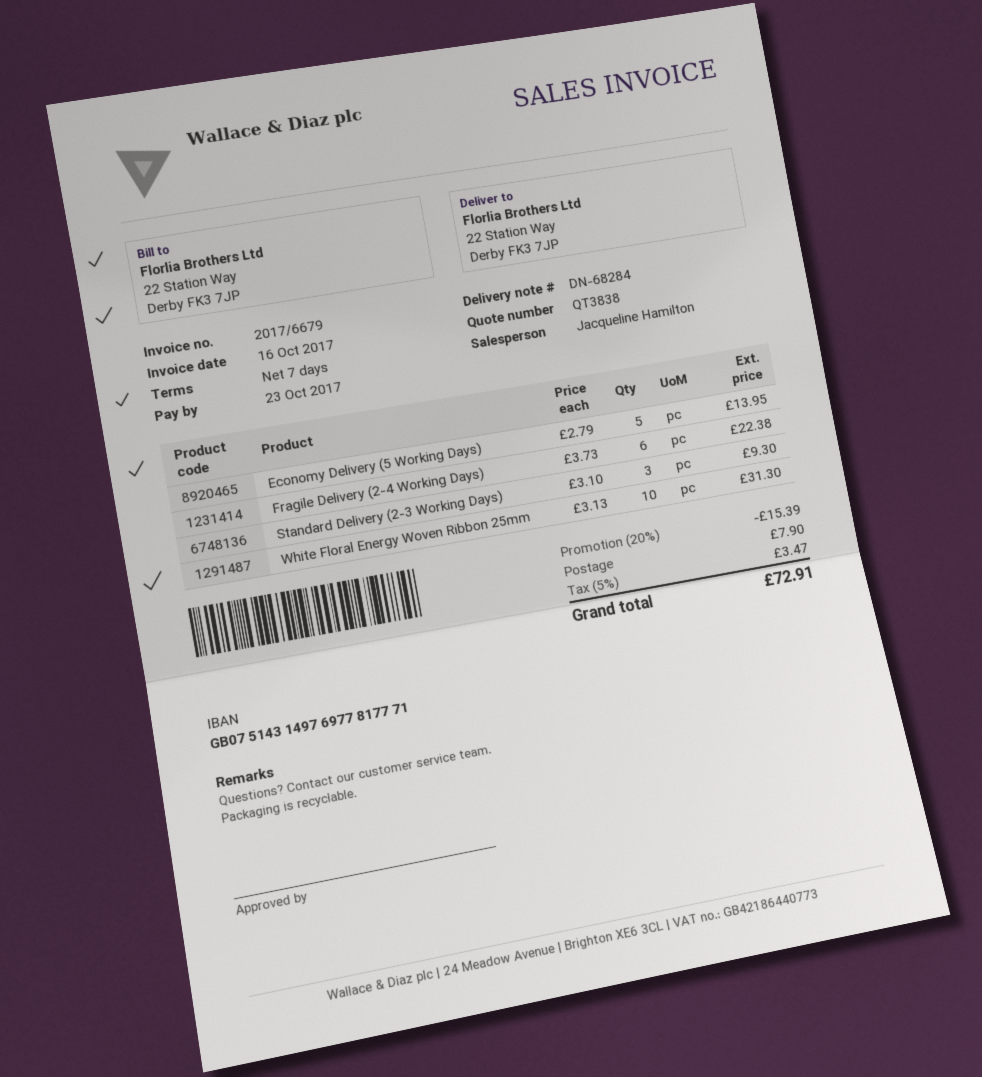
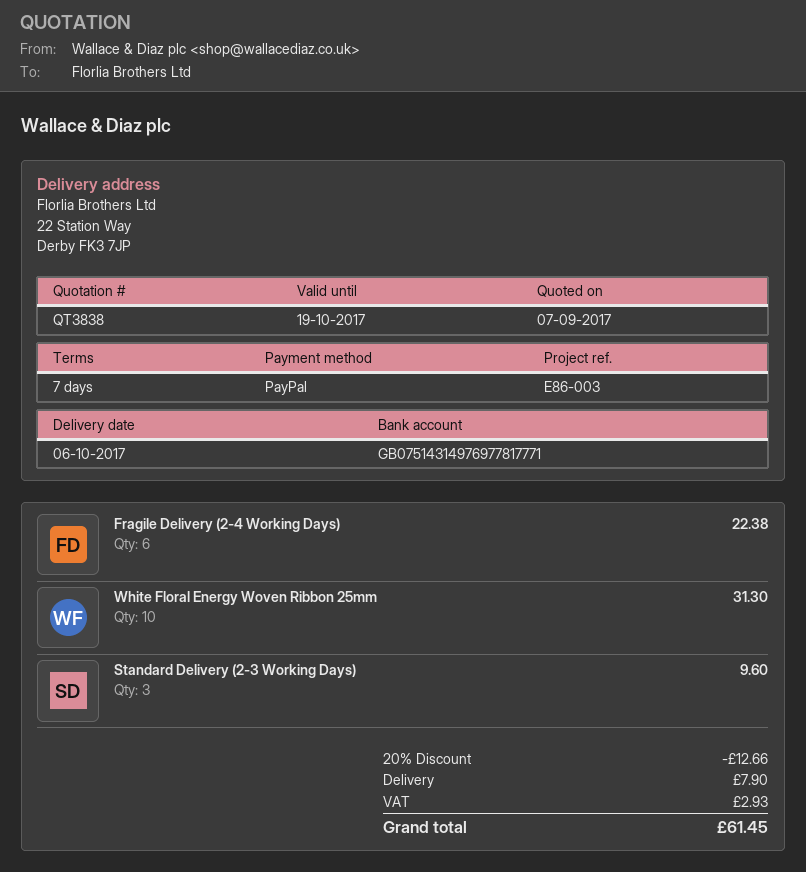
Economy Delivery (5 Working Days): 5 for 13.95 -> none
Standard Delivery (2-3 Working Days): 3 for 9.30 -> 3 for 9.60
discount: 20% = 15.39 -> 20% = 12.66
tax: 3.47 -> 2.93
total: 72.91 -> 61.45

